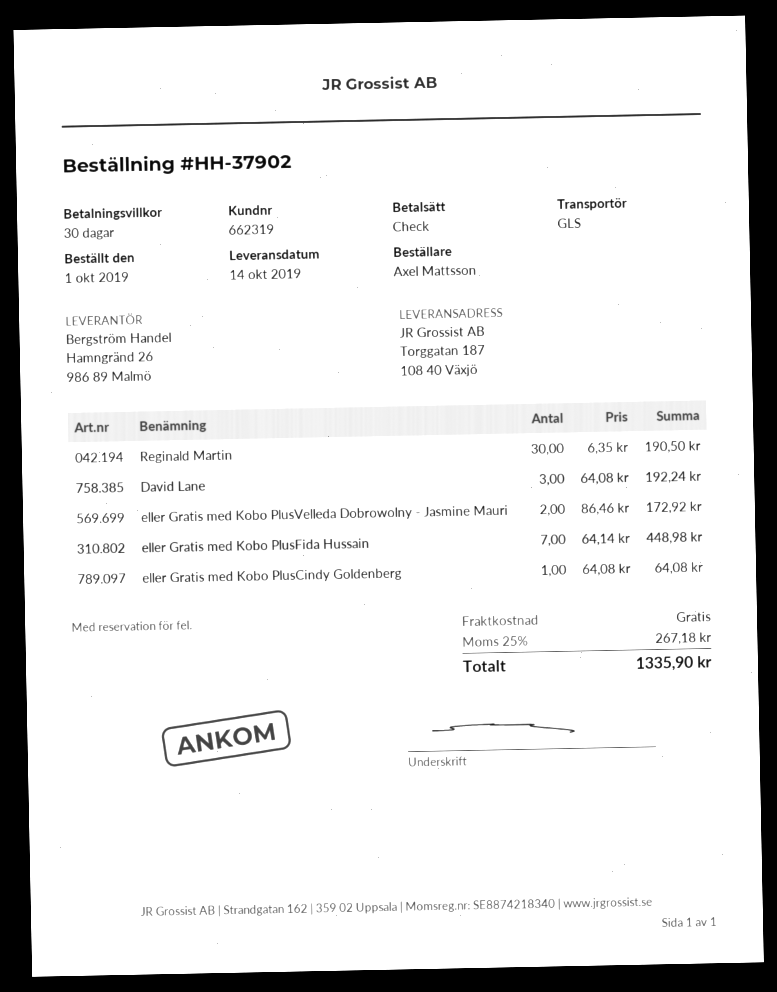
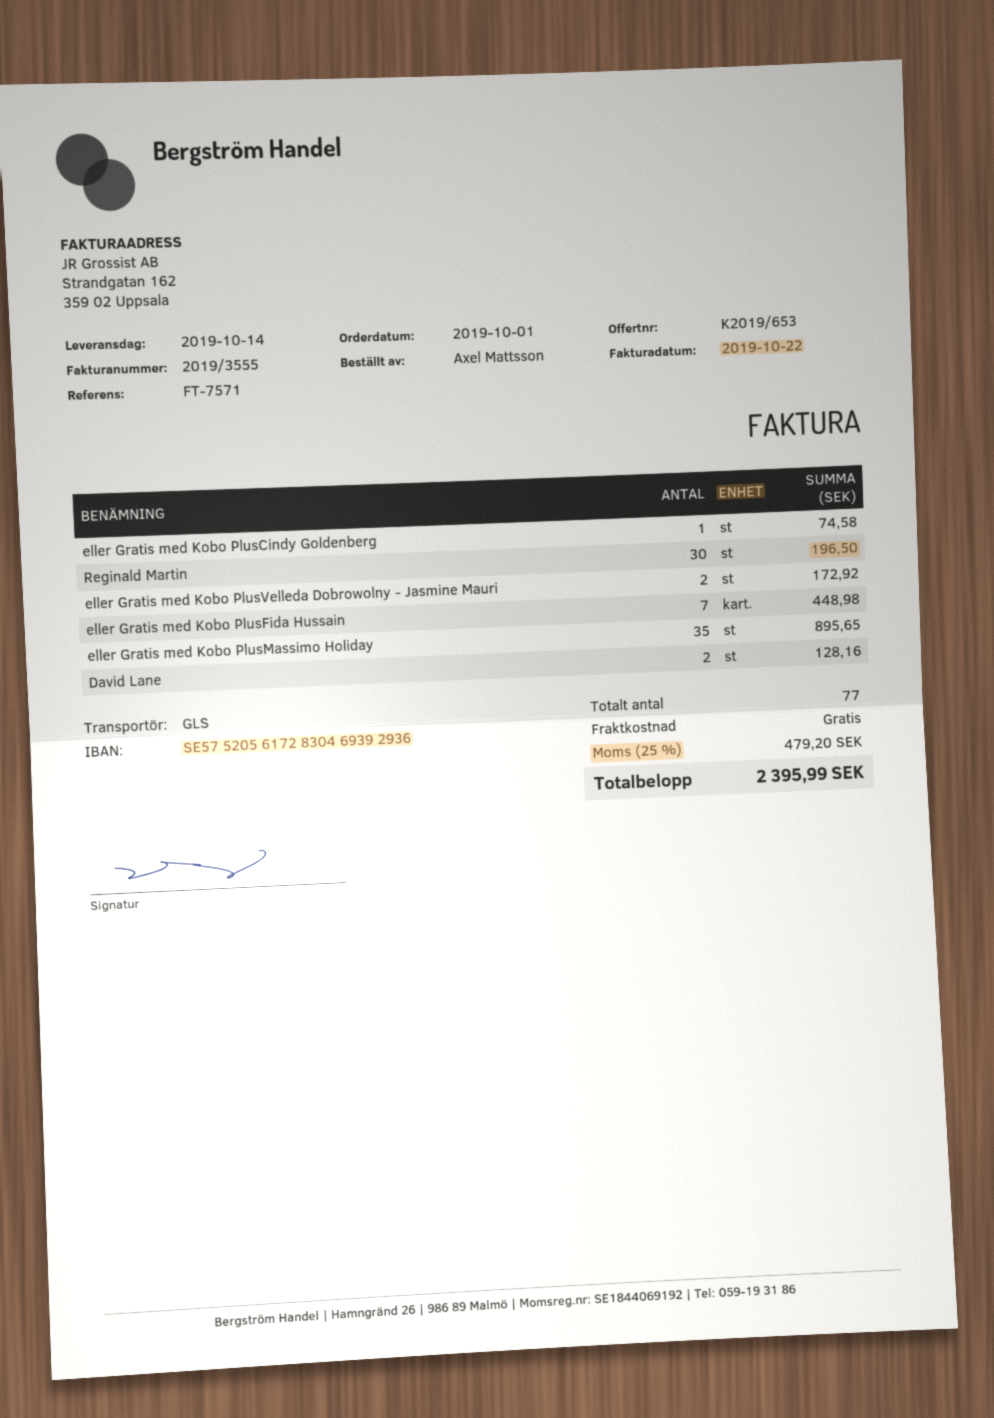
Reginald Martin: 30 for 190.50 -> 30 for 196.50
David Lane: 3 for 192.24 -> 2 for 128.16
eller Gratis med Kobo PlusCindy Goldenberg: 1 for 64.08 -> 1 for 74.58
eller Gratis med Kobo PlusMassimo Holiday: none -> 35 for 895.65
tax: 25% = 267.18 -> 25% = 479.20
total: 1335.90 -> 2395.99

